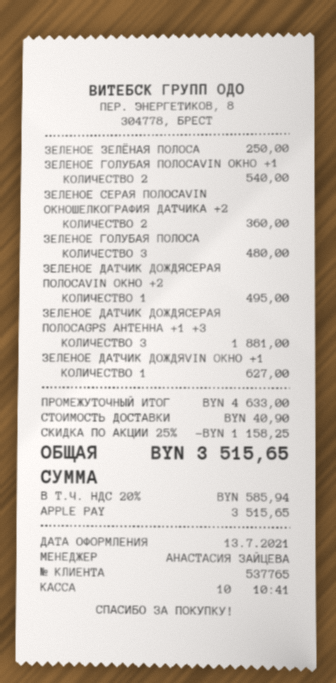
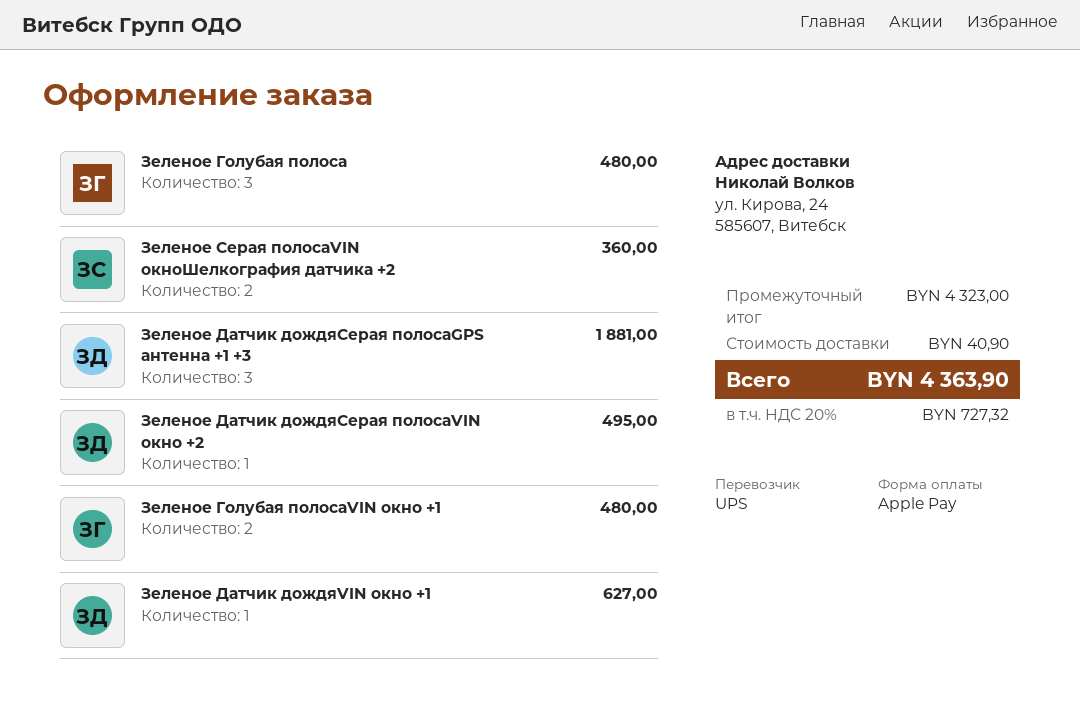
ЗЕЛЕНОЕ ЗЕЛЁНАЯ ПОЛОСА: 1 for 250.00 -> none
ЗЕЛЕНОЕ ГОЛУБАЯ ПОЛОСАVIN ОКНО +1: 2 for 540.00 -> 2 for 480.00
subtotal: 4633.00 -> 4323.00
discount: 25% = 1158.25 -> none
tax: 20% = 585.94 -> 20% = 727.32
total: 3515.65 -> 4363.90

